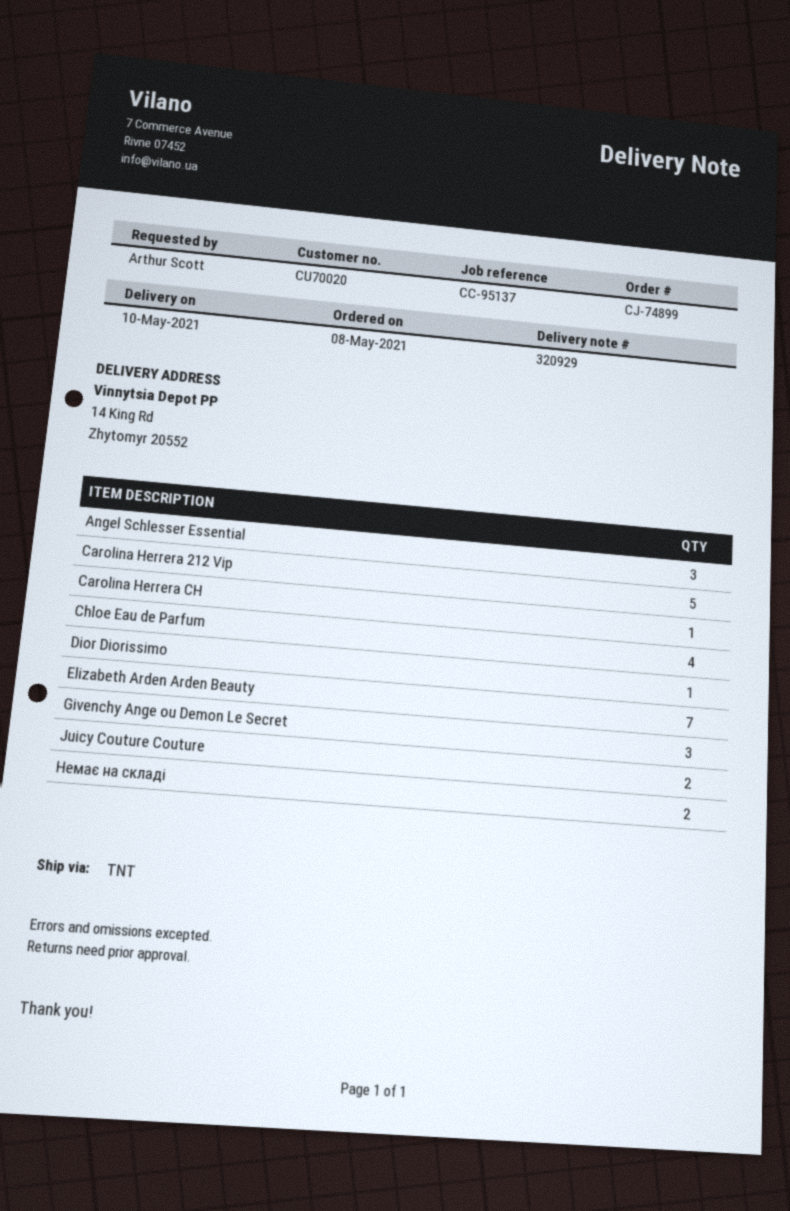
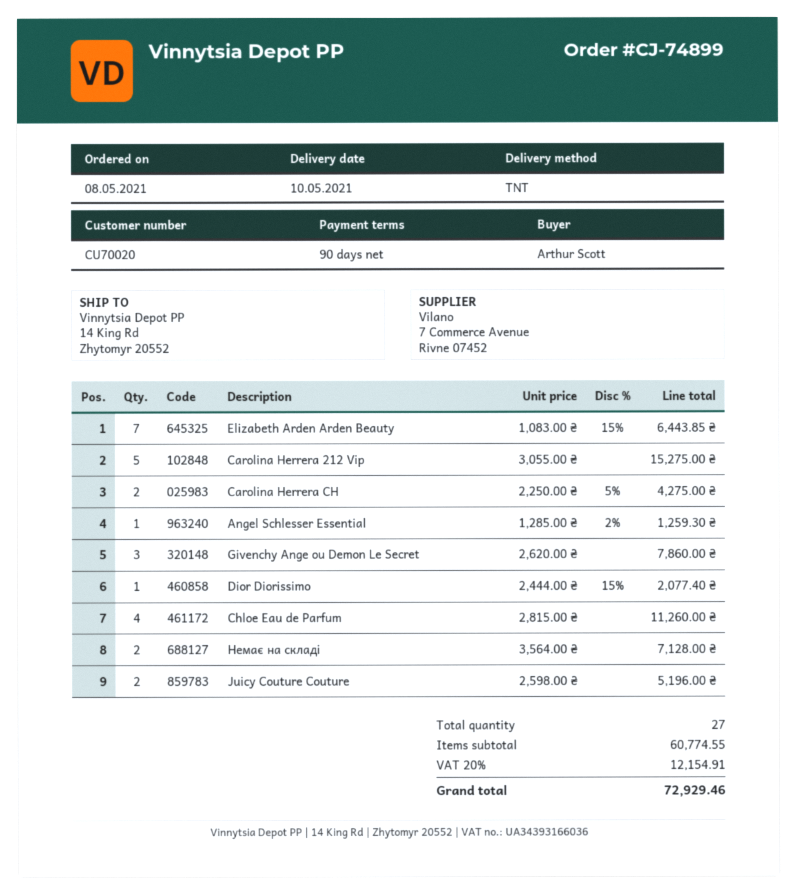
Angel Schlesser Essential: 3 -> 1
Carolina Herrera CH: 1 -> 2

